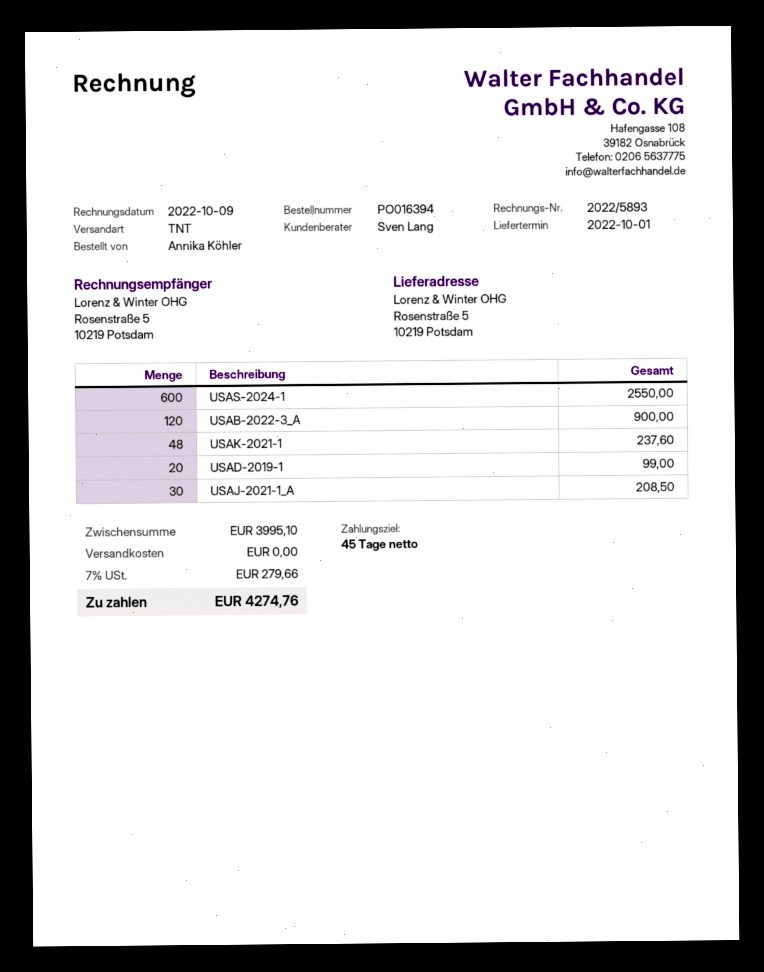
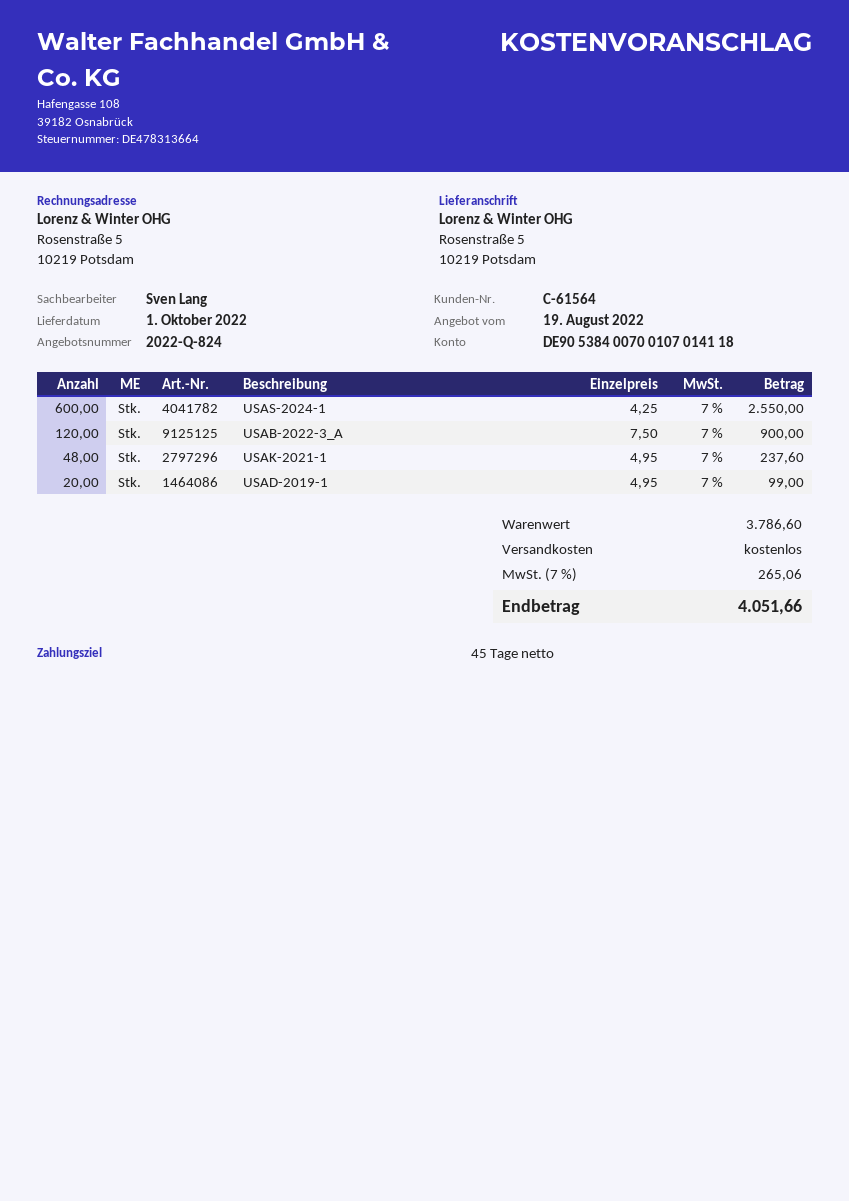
USAJ-2021-1_A: 30 for 208.50 -> none
subtotal: 3995.10 -> 3786.60
tax: 7% = 279.66 -> 7% = 265.06
total: 4274.76 -> 4051.66

